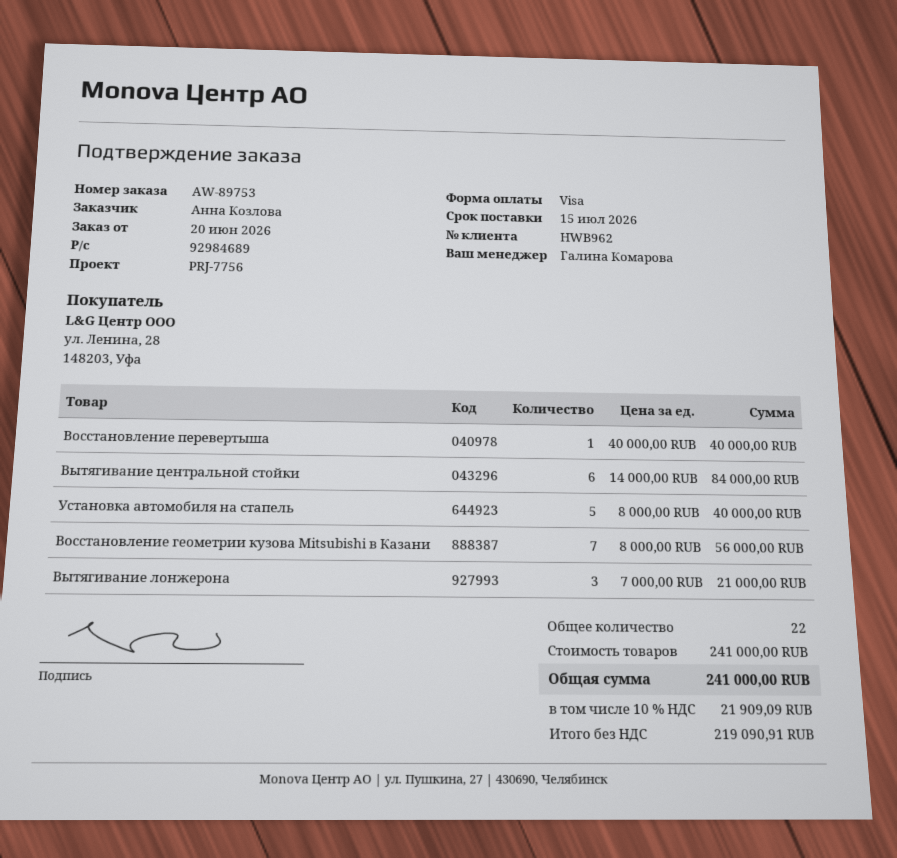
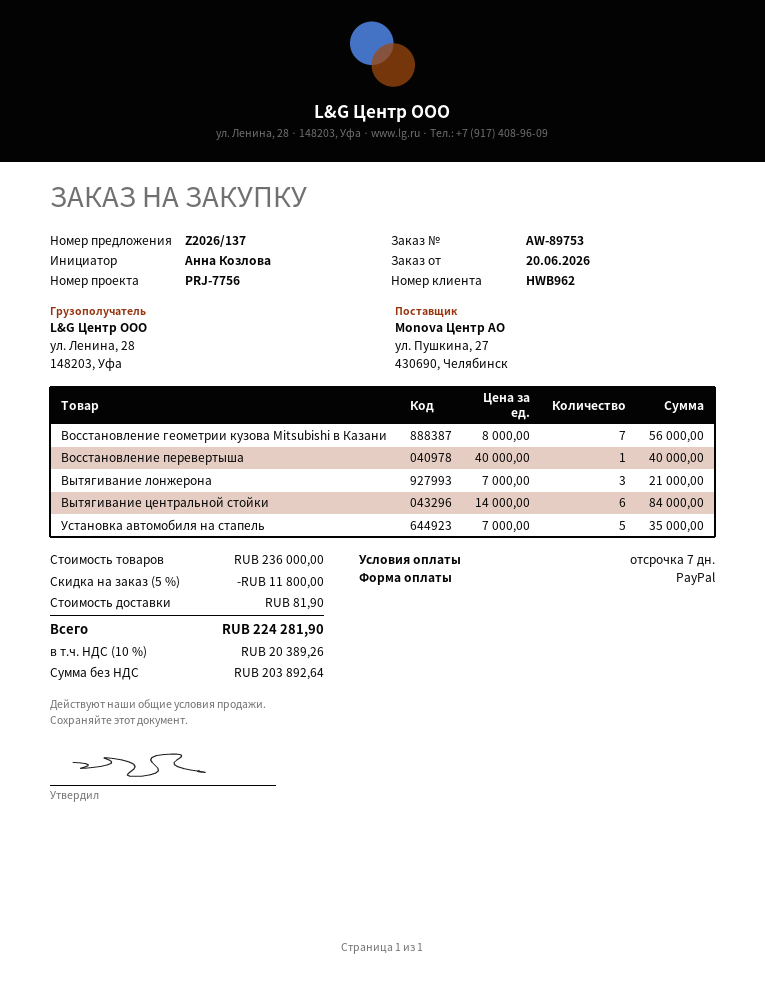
payment method: Visa -> PayPal
Установка автомобиля на стапель: 5 x 8000.00 = 40000.00 -> 5 x 7000.00 = 35000.00
subtotal: 241000.00 -> 236000.00
discount: none -> 5% = 11800.00
shipping: none -> 81.90
net: 219090.91 -> 203892.64
tax: 10% = 21909.09 -> 10% = 20389.26
total: 241000.00 -> 224281.90

